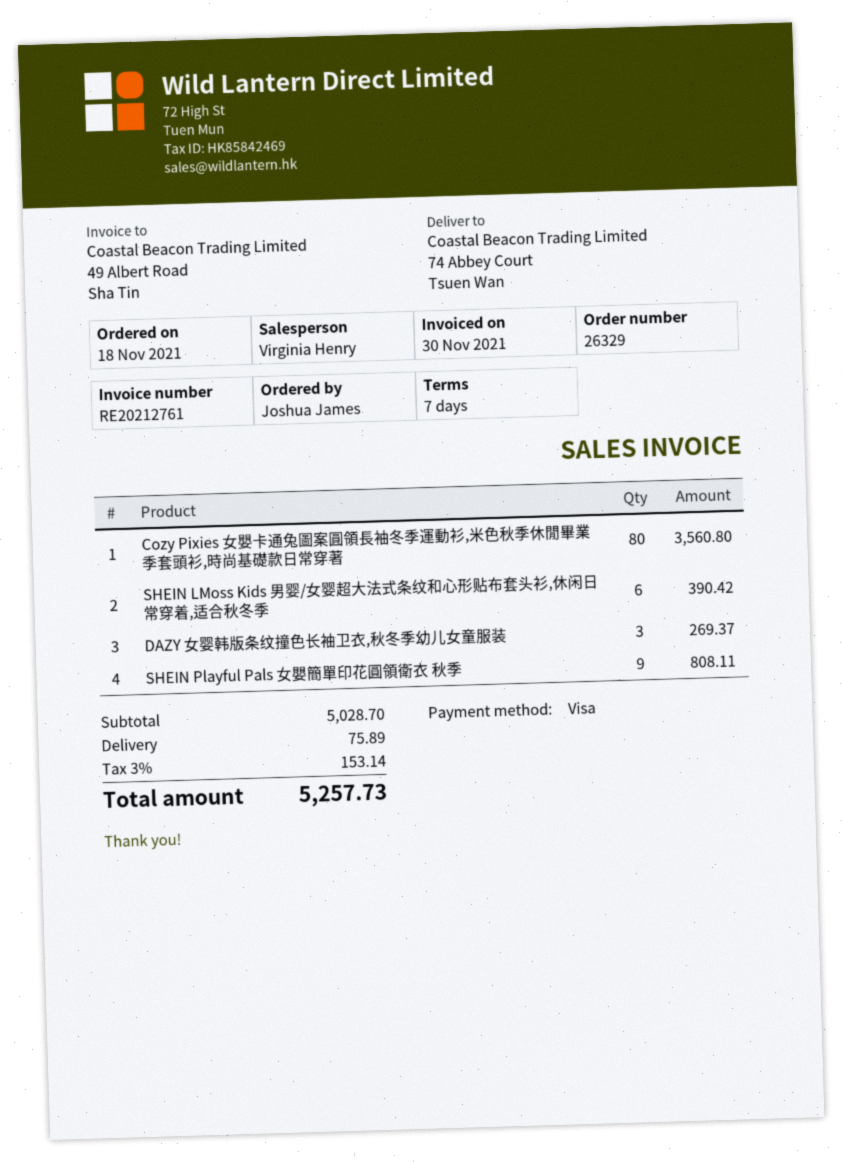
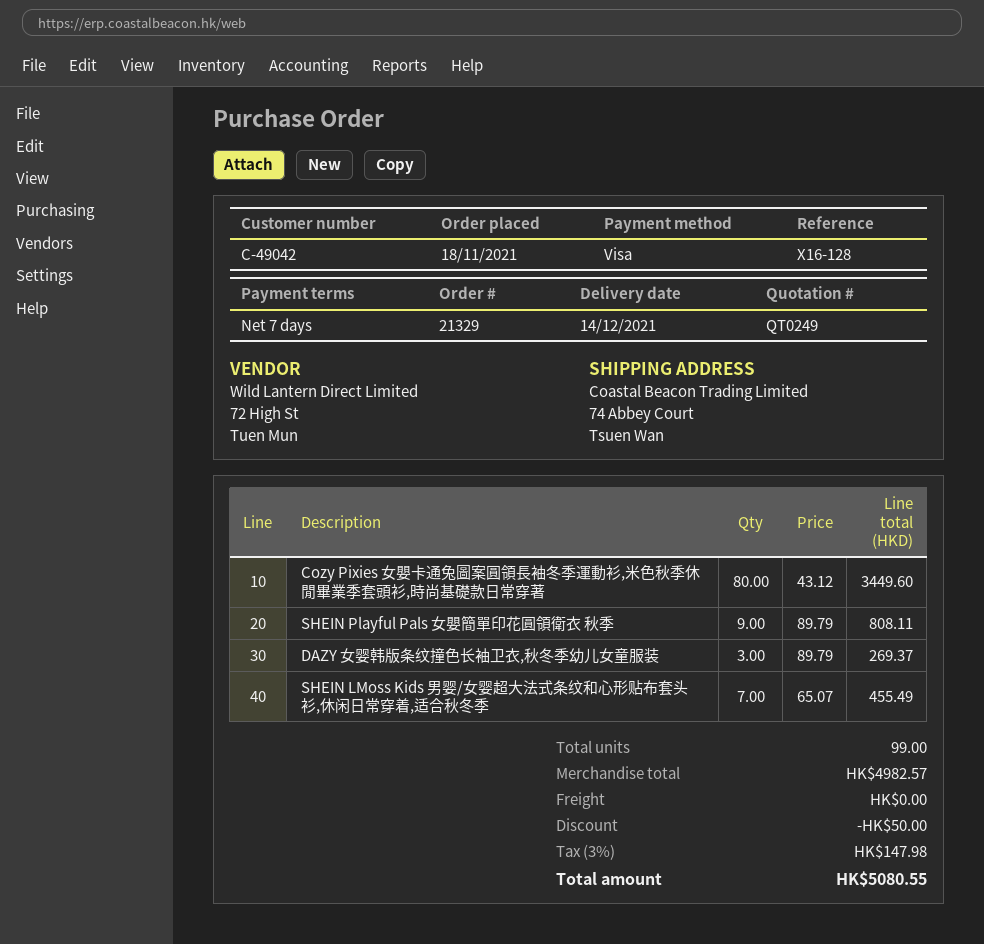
order number: 26329 -> 21329
Cozy Pixies 女嬰卡通兔圖案圓領長袖冬季運動衫,米色秋季休閒畢業季套頭衫,時尚基礎款日常穿著: 80 for 3560.80 -> 80 for 3449.60
SHEIN LMoss Kids 男婴/女婴超大法式条纹和心形贴布套头衫,休闲日常穿着,适合秋冬季: 6 for 390.42 -> 7 for 455.49
subtotal: 5028.70 -> 4982.57
discount: none -> 50.00
shipping: 75.89 -> 0.00
tax: 3% = 153.14 -> 3% = 147.98
total: 5257.73 -> 5080.55

